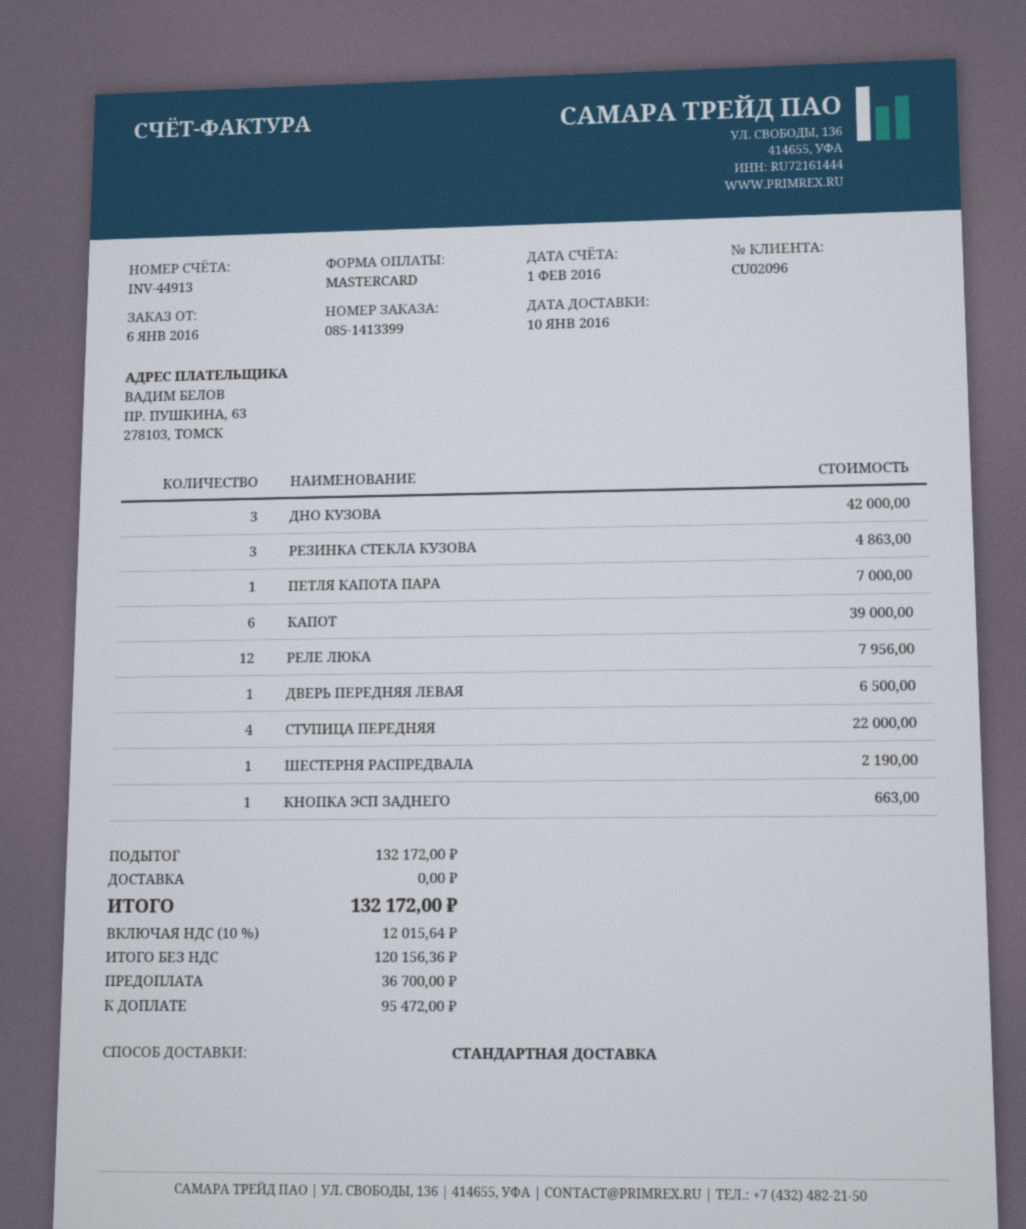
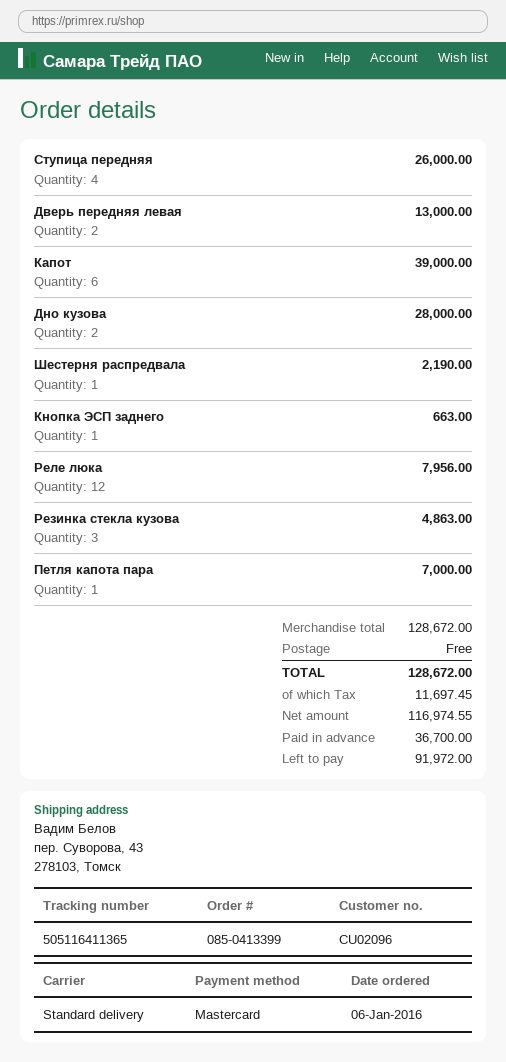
order number: 085-1413399 -> 085-0413399
ДНО КУЗОВА: 3 for 42000.00 -> 2 for 28000.00
ДВЕРЬ ПЕРЕДНЯЯ ЛЕВАЯ: 1 for 6500.00 -> 2 for 13000.00
СТУПИЦА ПЕРЕДНЯЯ: 4 for 22000.00 -> 4 for 26000.00
subtotal: 132172.00 -> 128672.00
net: 120156.36 -> 116974.55
tax: 12015.64 -> 11697.45
total: 132172.00 -> 128672.00
balance: 95472.00 -> 91972.00

